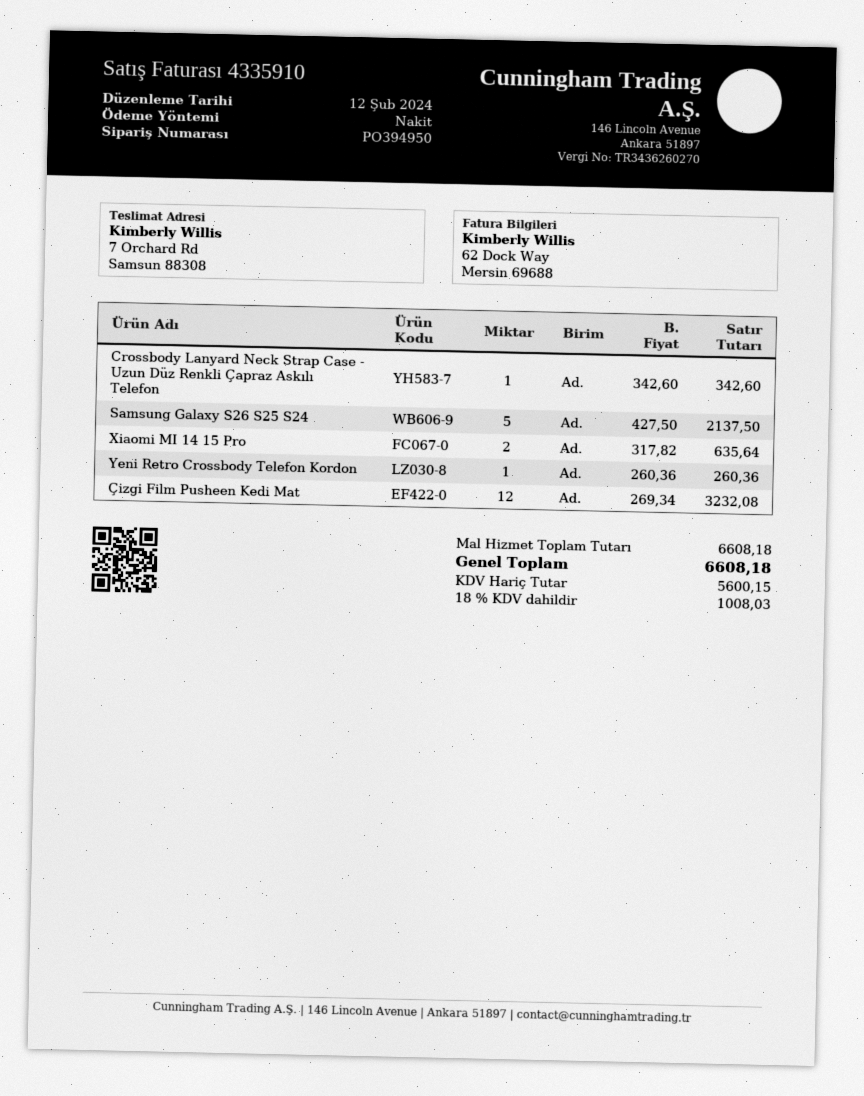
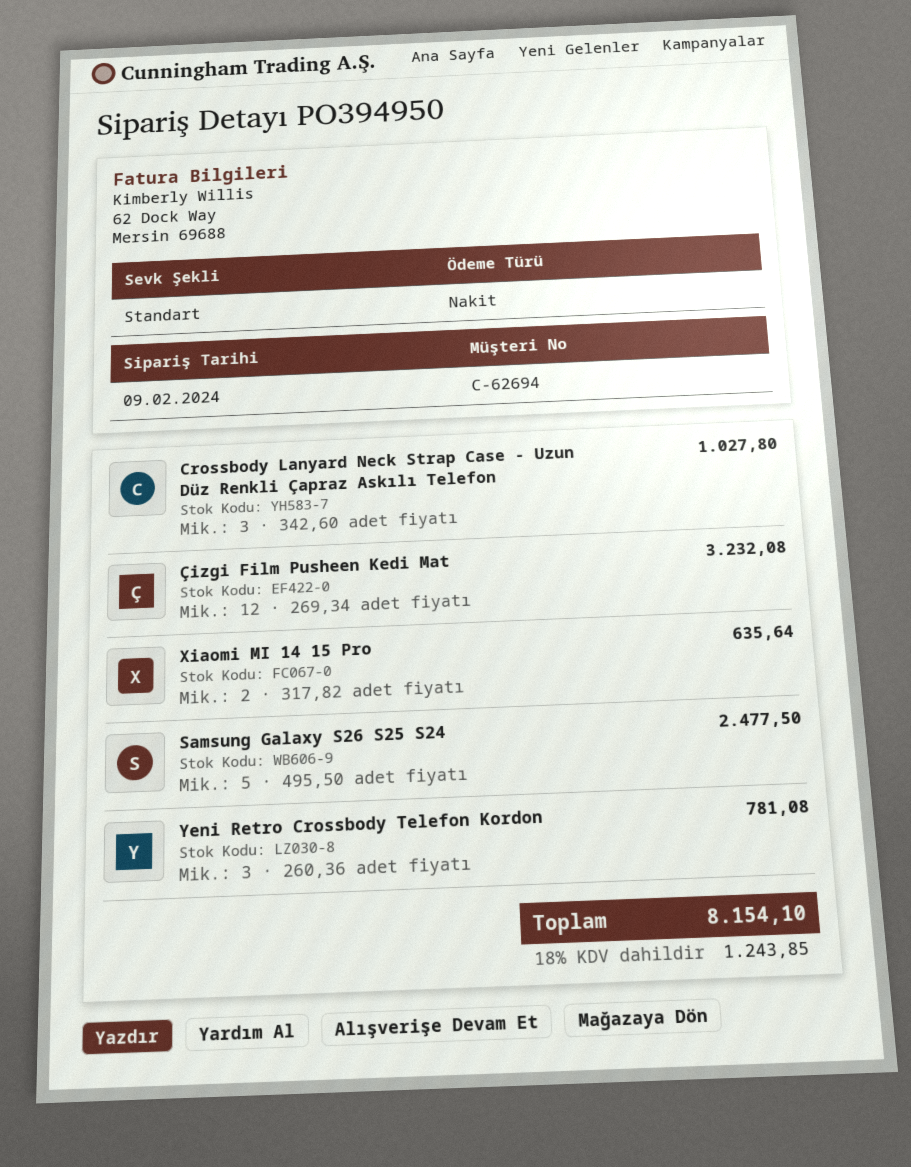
Crossbody Lanyard Neck Strap Case - Uzun Düz Renkli Çapraz Askılı Telefon: 1 x 342.60 = 342.60 -> 3 x 342.60 = 1027.80
Samsung Galaxy S26 S25 S24: 5 x 427.50 = 2137.50 -> 5 x 495.50 = 2477.50
Yeni Retro Crossbody Telefon Kordon: 1 x 260.36 = 260.36 -> 3 x 260.36 = 781.08
tax: 18% = 1008.03 -> 18% = 1243.85
total: 6608.18 -> 8154.10

